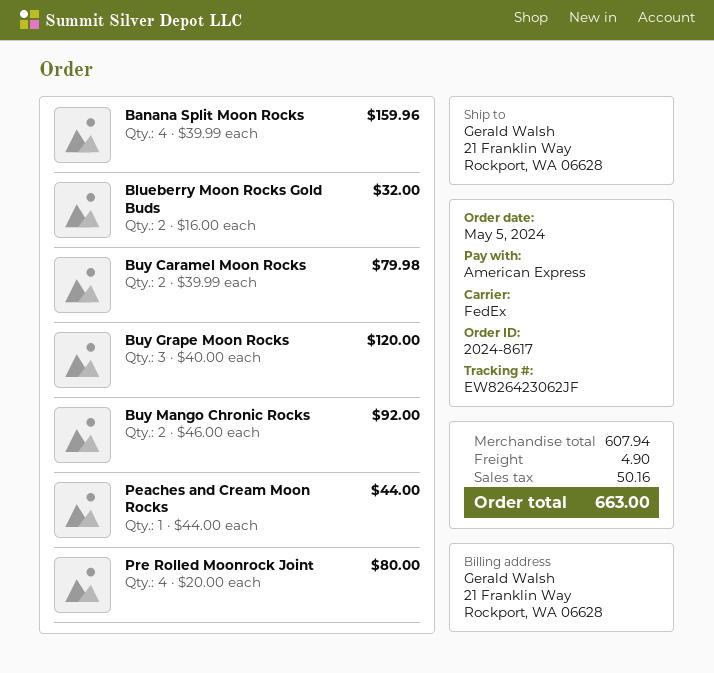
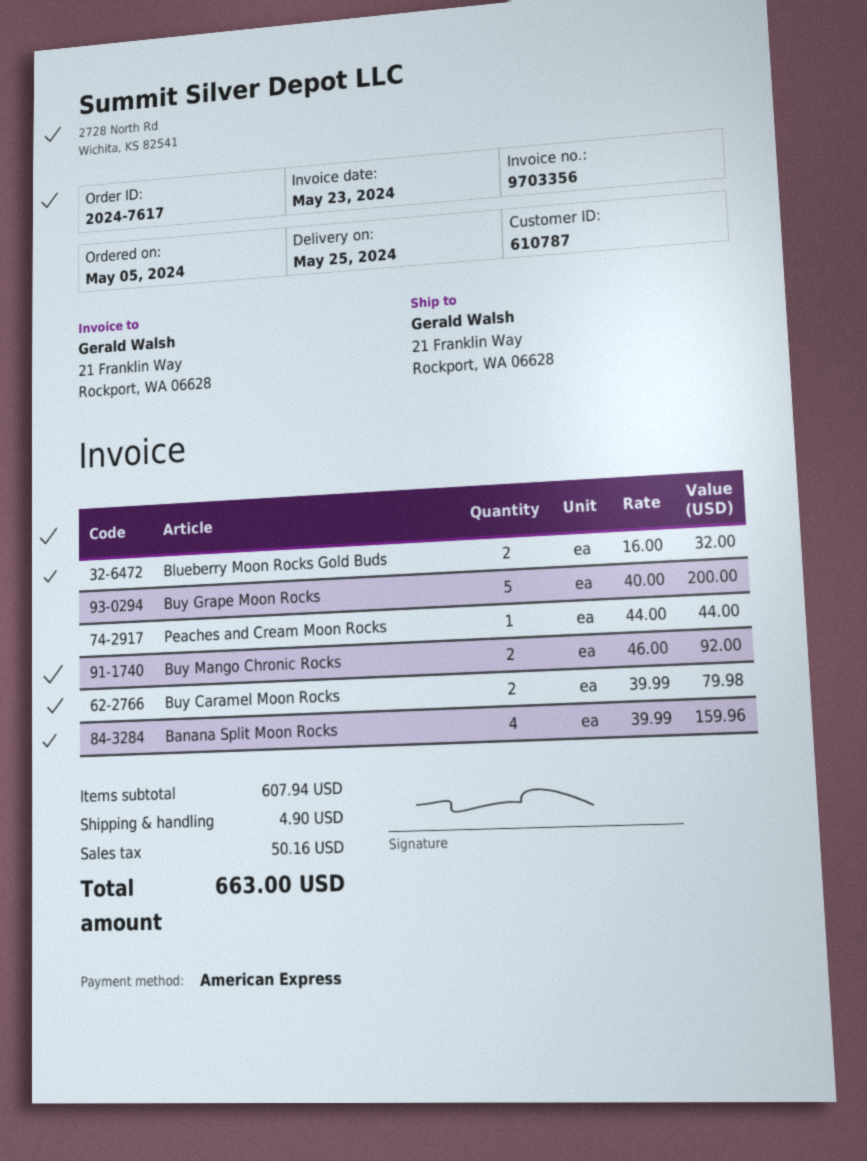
order number: 2024-8617 -> 2024-7617
Buy Grape Moon Rocks: 3 x 40.00 = 120.00 -> 5 x 40.00 = 200.00
Pre Rolled Moonrock Joint: 4 x 20.00 = 80.00 -> none

